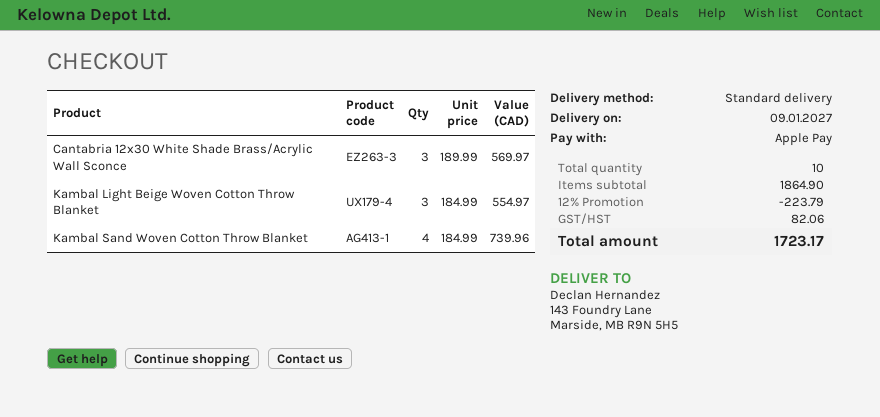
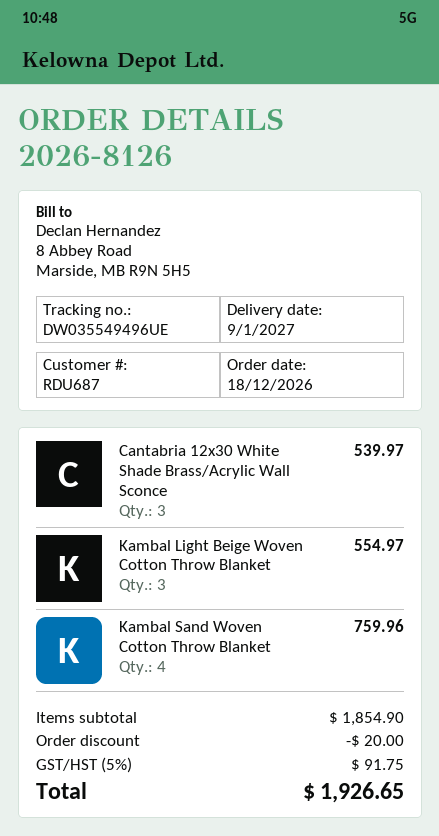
Cantabria 12x30 White Shade Brass/Acrylic Wall Sconce: 3 for 569.97 -> 3 for 539.97
Kambal Sand Woven Cotton Throw Blanket: 4 for 739.96 -> 4 for 759.96
subtotal: 1864.90 -> 1854.90
discount: 223.79 -> 20.00
tax: 82.06 -> 91.75
total: 1723.17 -> 1926.65

